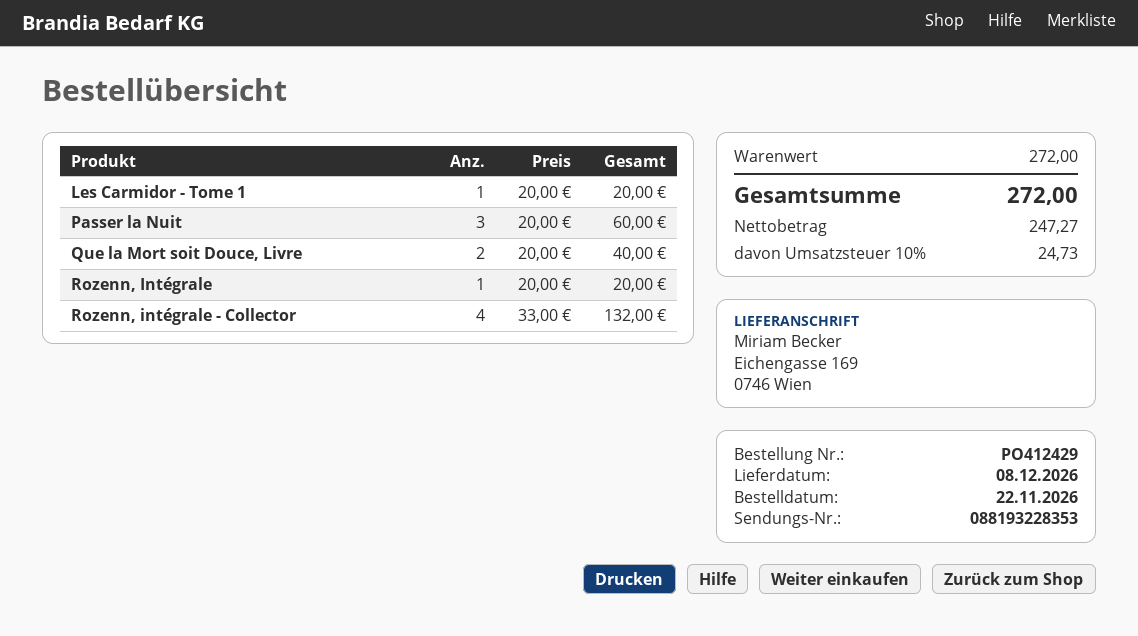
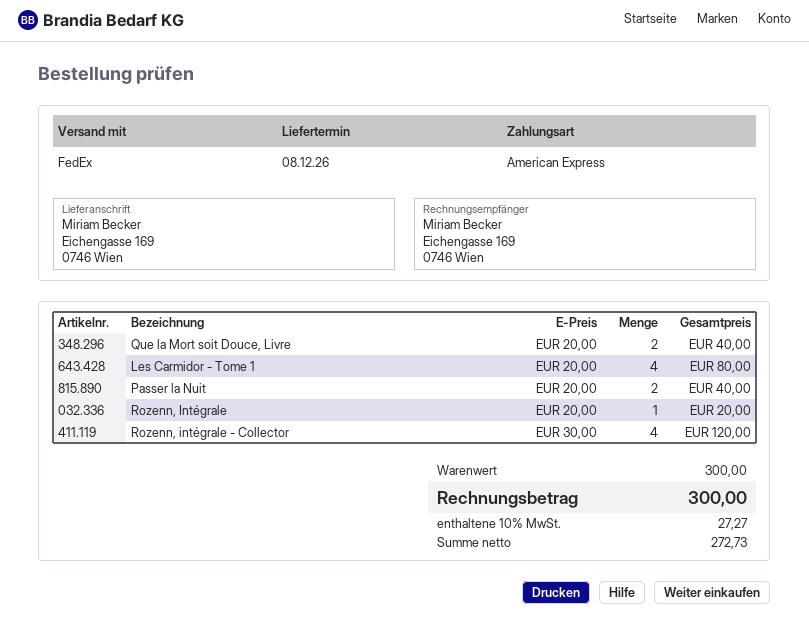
Les Carmidor - Tome 1: 1 x 20.00 = 20.00 -> 4 x 20.00 = 80.00
Passer la Nuit: 3 x 20.00 = 60.00 -> 2 x 20.00 = 40.00
Rozenn, intégrale - Collector: 4 x 33.00 = 132.00 -> 4 x 30.00 = 120.00
subtotal: 272.00 -> 300.00
net: 247.27 -> 272.73
tax: 10% = 24.73 -> 10% = 27.27
total: 272.00 -> 300.00

